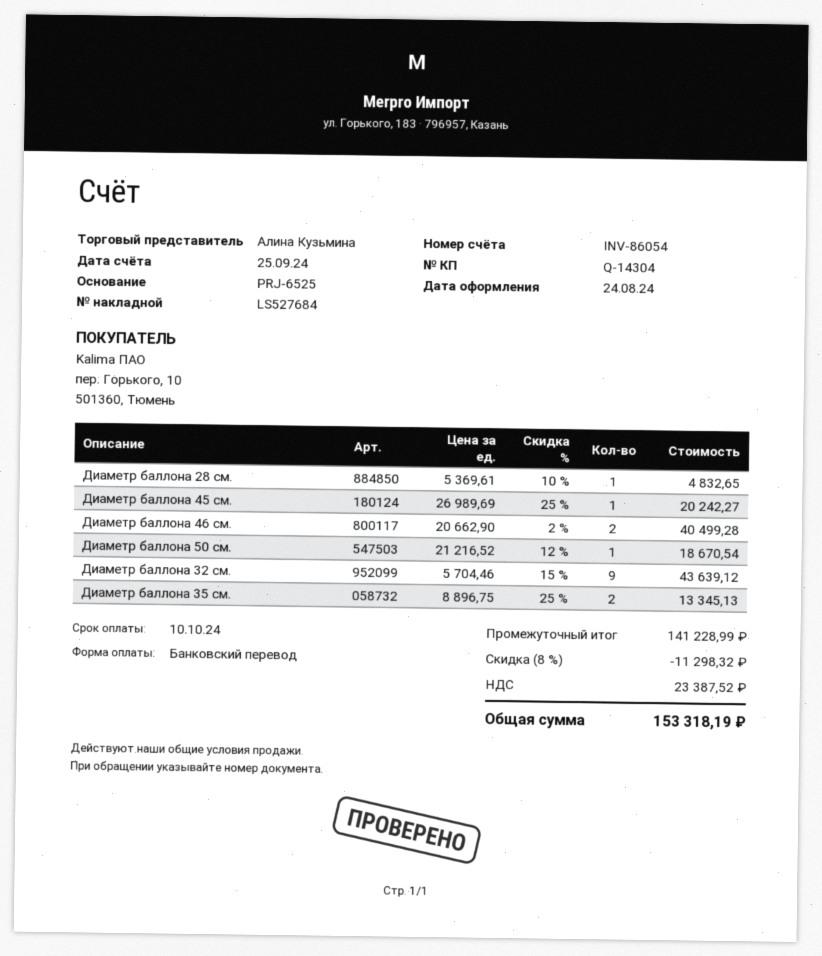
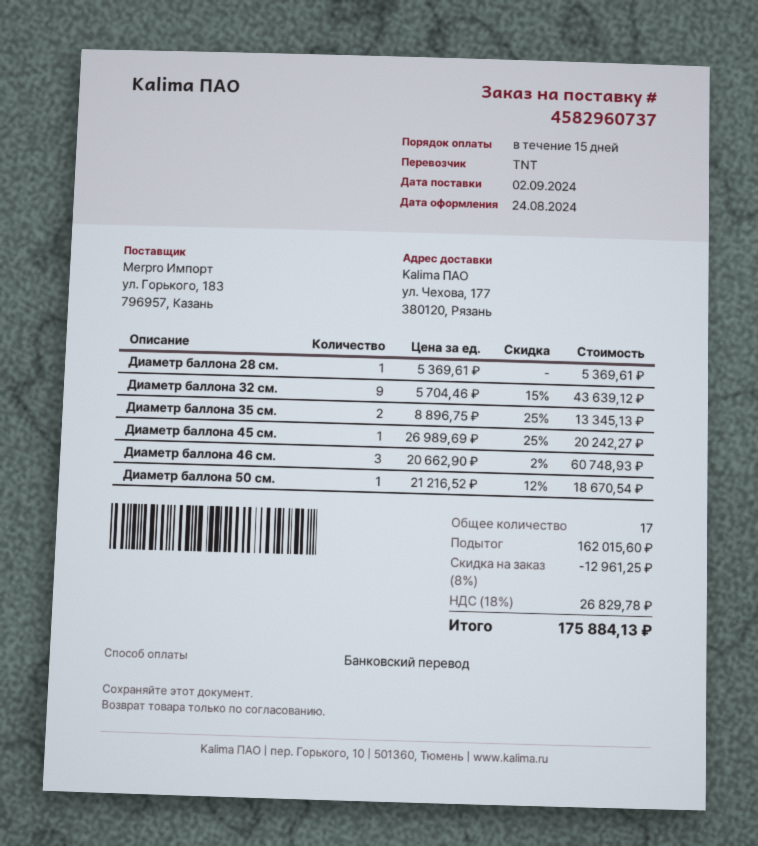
Диаметр баллона 28 см.: 1 x 5369.61 - 10% = 4832.65 -> 1 x 5369.61 = 5369.61
Диаметр баллона 46 см.: 2 x 20662.90 - 2% = 40499.28 -> 3 x 20662.90 - 2% = 60748.93
subtotal: 141228.99 -> 162015.60
discount: 8% = 11298.32 -> 8% = 12961.25
tax: 23387.52 -> 26829.78
total: 153318.19 -> 175884.13

